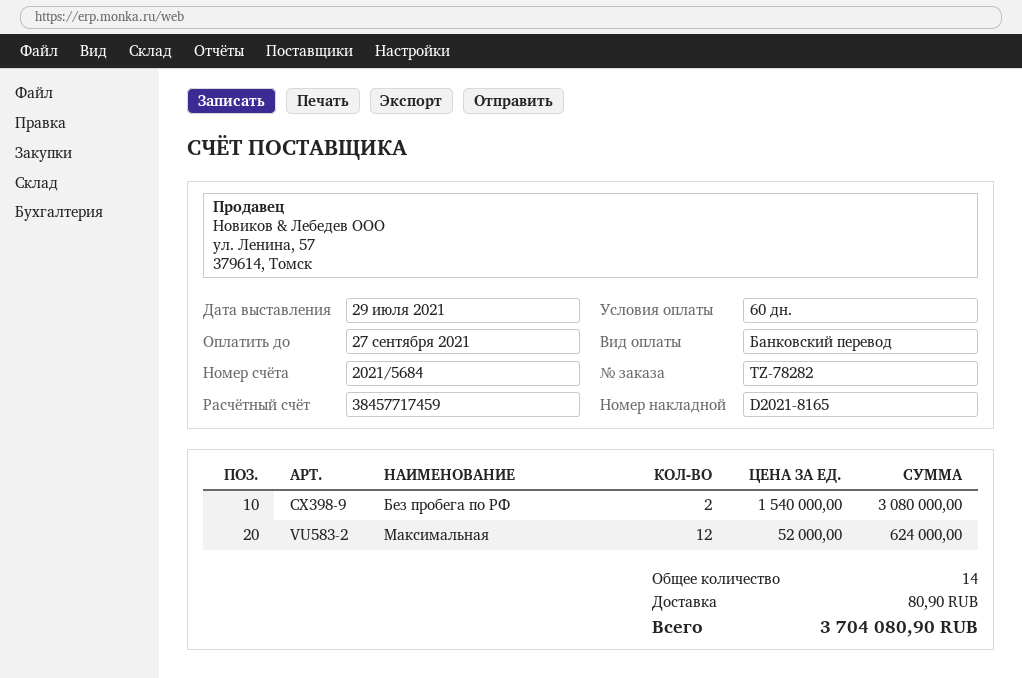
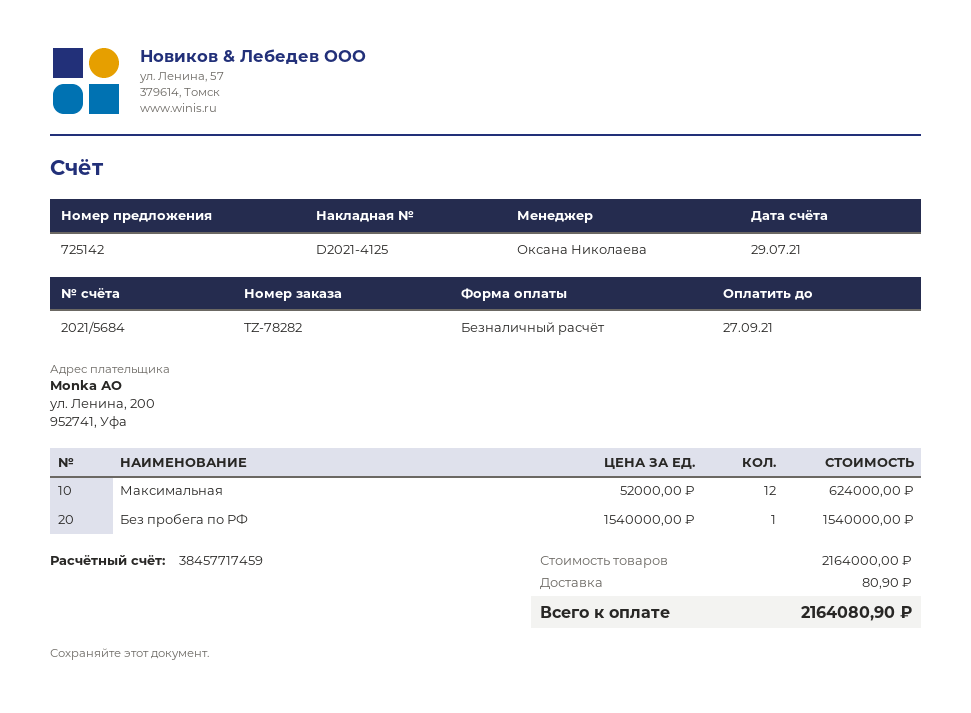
delivery note number: D2021-8165 -> D2021-4125
Без пробега по РФ: 2 x 1540000.00 = 3080000.00 -> 1 x 1540000.00 = 1540000.00
total: 3704080.90 -> 2164080.90

